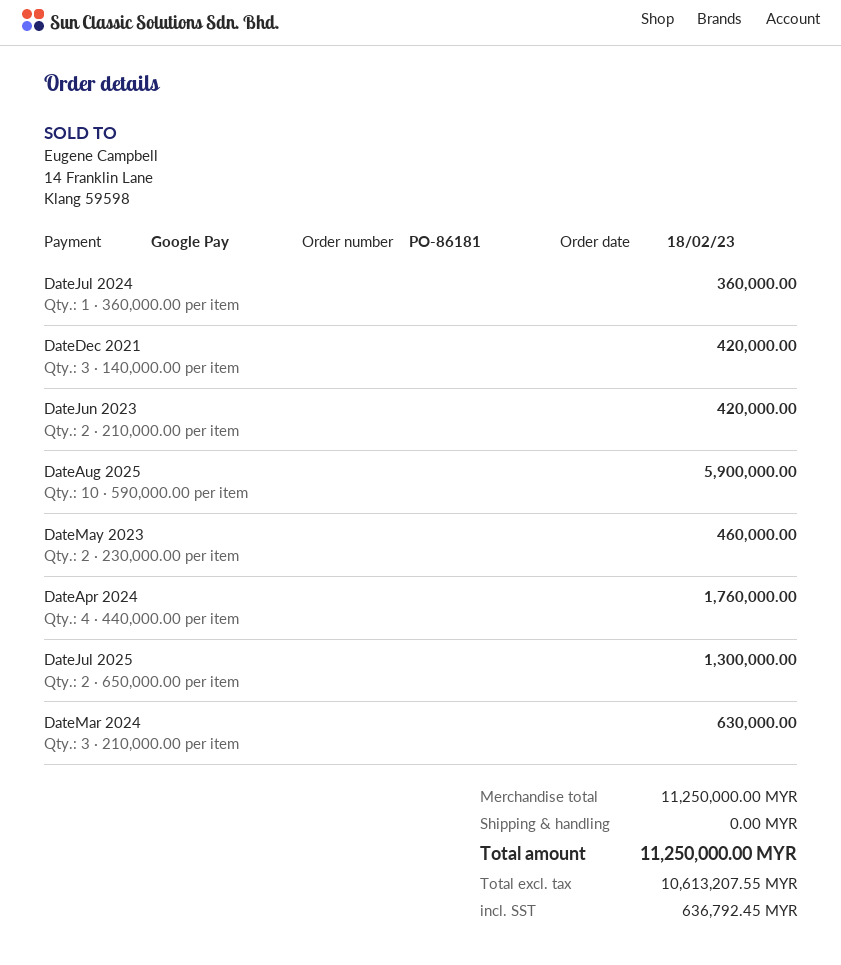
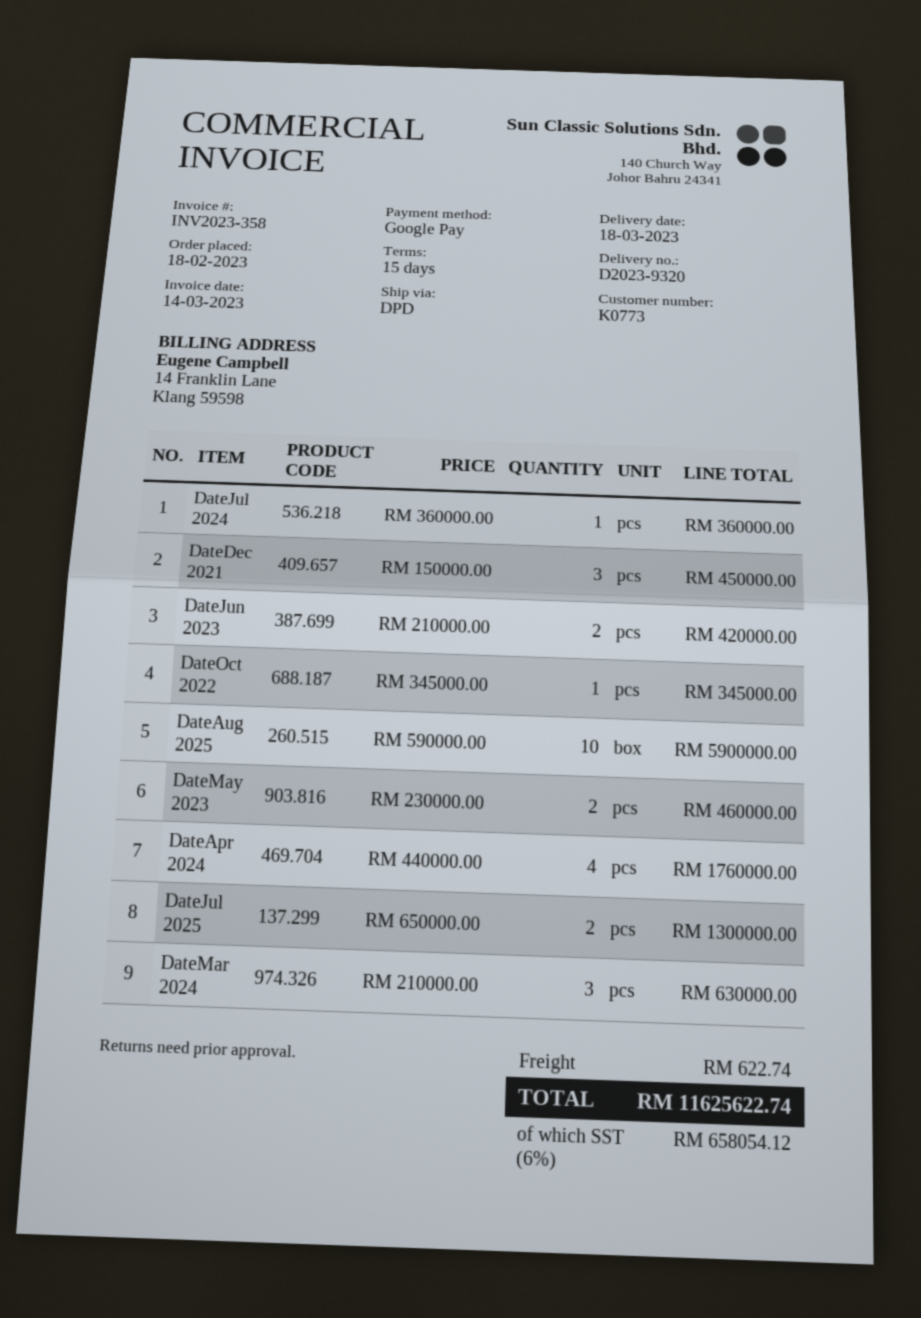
DateDec 2021: 3 x 140000.00 = 420000.00 -> 3 x 150000.00 = 450000.00
DateOct 2022: none -> 1 x 345000.00 = 345000.00
shipping: 0.00 -> 622.74
tax: 636792.45 -> 658054.12
total: 11250000.00 -> 11625622.74

